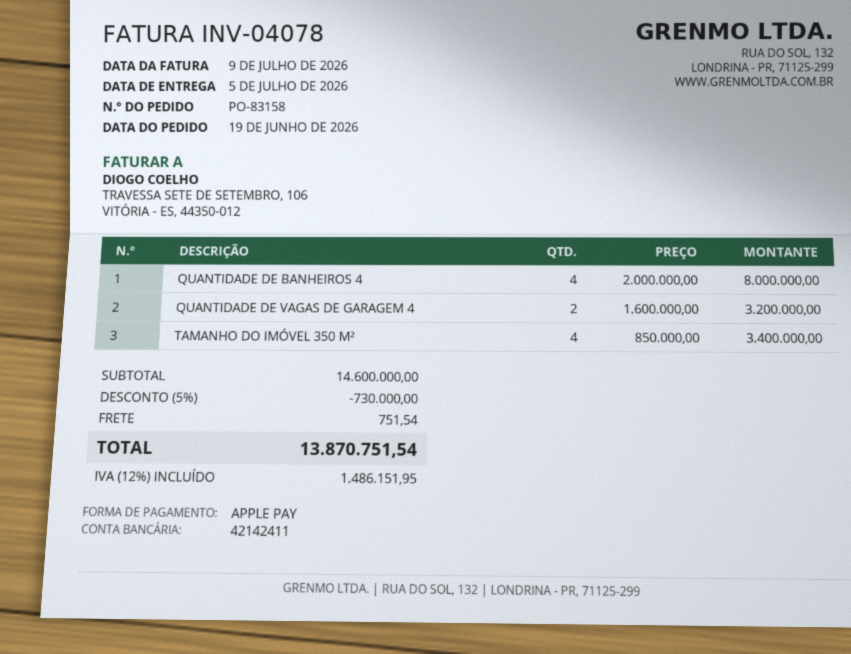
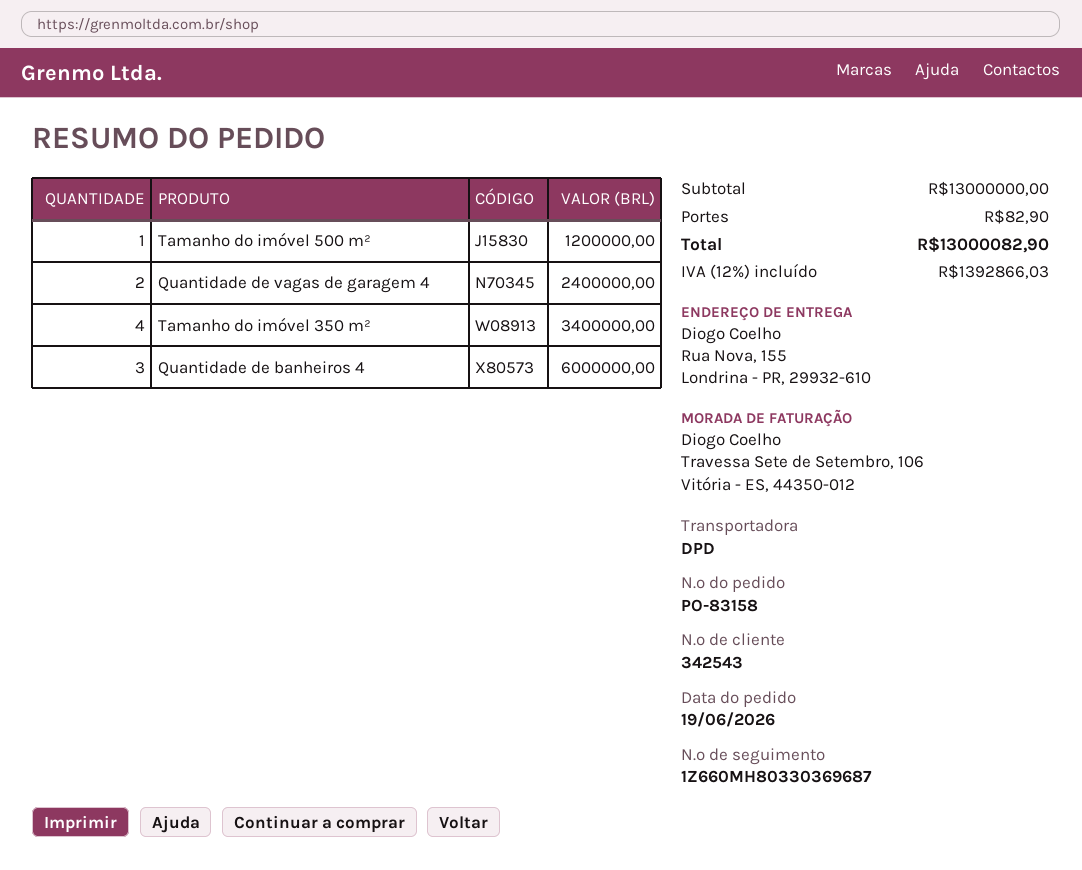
QUANTIDADE DE BANHEIROS 4: 4 for 8000000.00 -> 3 for 6000000.00
QUANTIDADE DE VAGAS DE GARAGEM 4: 2 for 3200000.00 -> 2 for 2400000.00
Tamanho do imóvel 500 m²: none -> 1 for 1200000.00
subtotal: 14600000.00 -> 13000000.00
discount: 5% = 730000.00 -> none
shipping: 751.54 -> 82.90
tax: 12% = 1486151.95 -> 12% = 1392866.03
total: 13870751.54 -> 13000082.90

